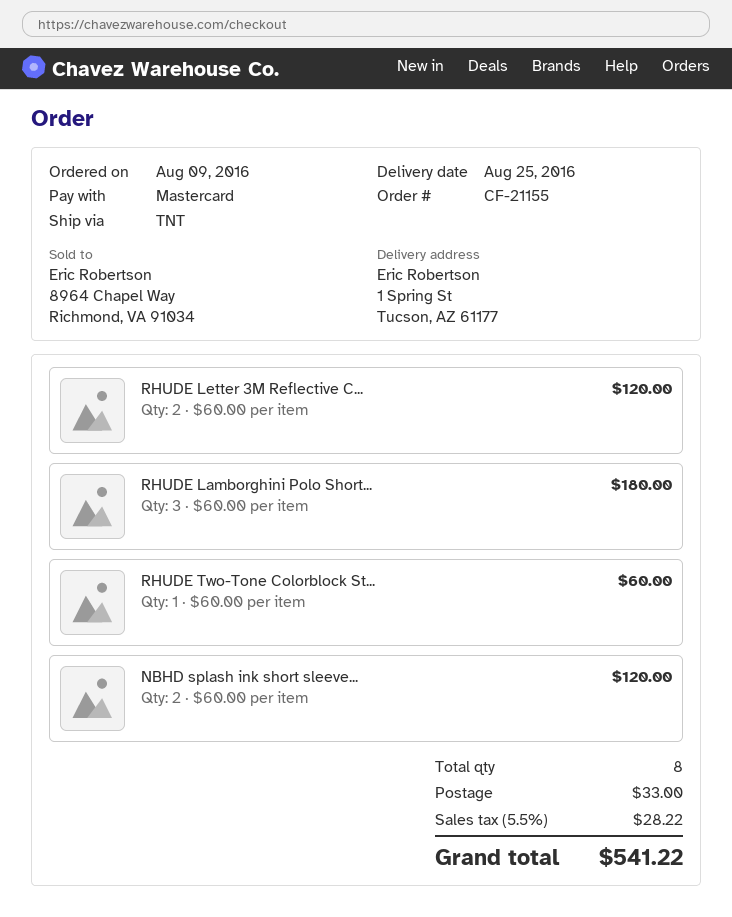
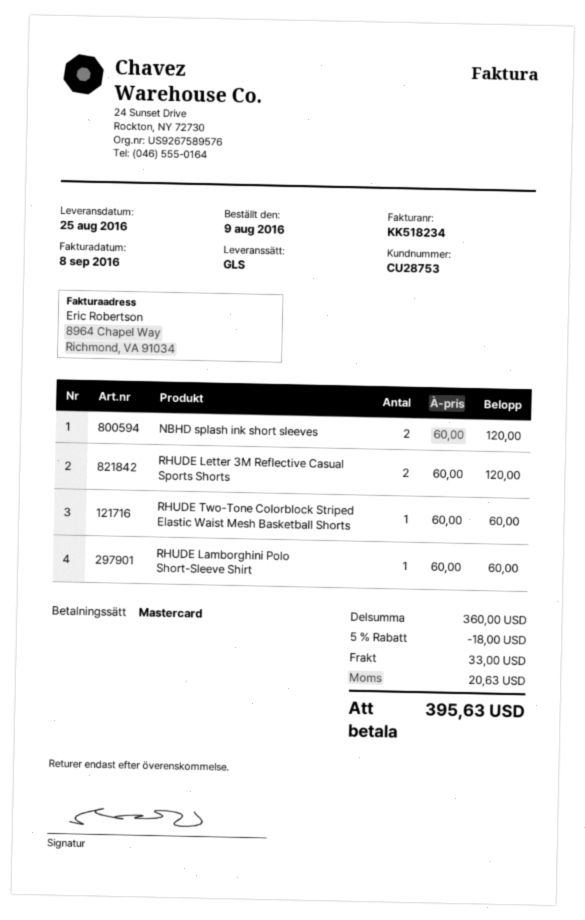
shipping method: TNT -> GLS
RHUDE Lamborghini Polo Short...: 3 x 60.00 = 180.00 -> 1 x 60.00 = 60.00
discount: none -> 5% = 18.00
tax: 28.22 -> 20.63
total: 541.22 -> 395.63

